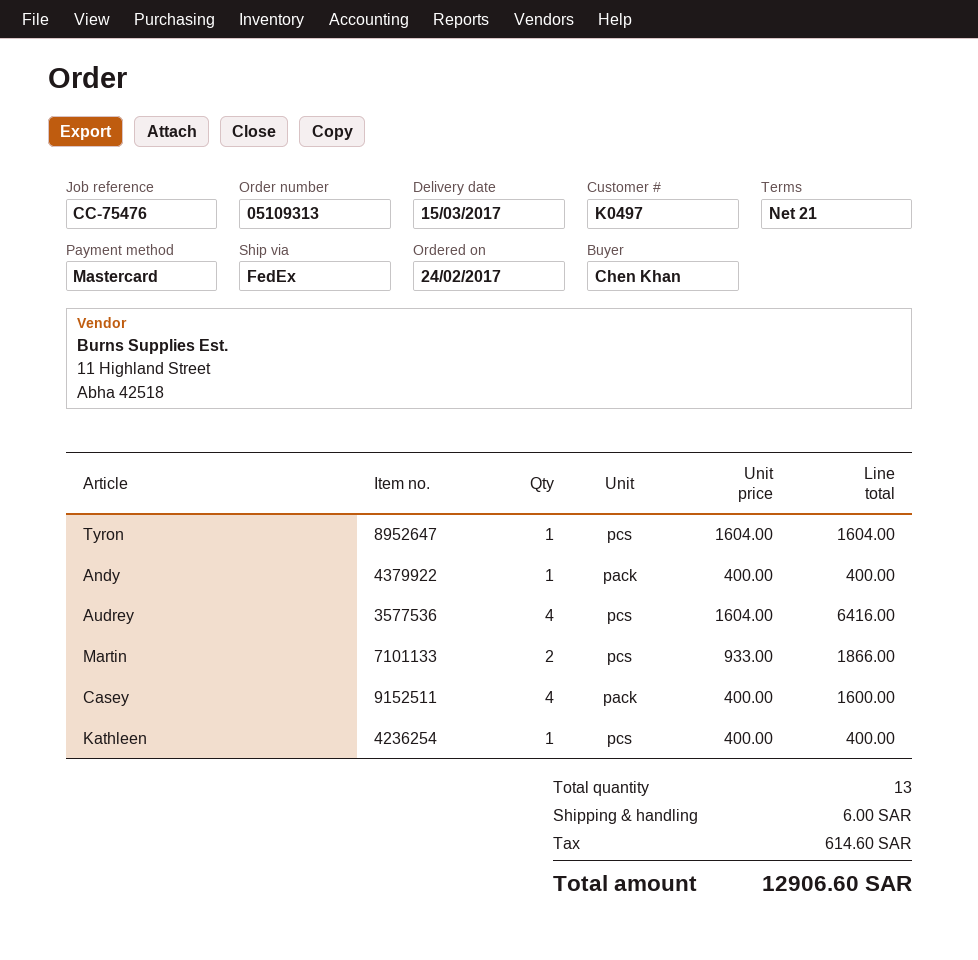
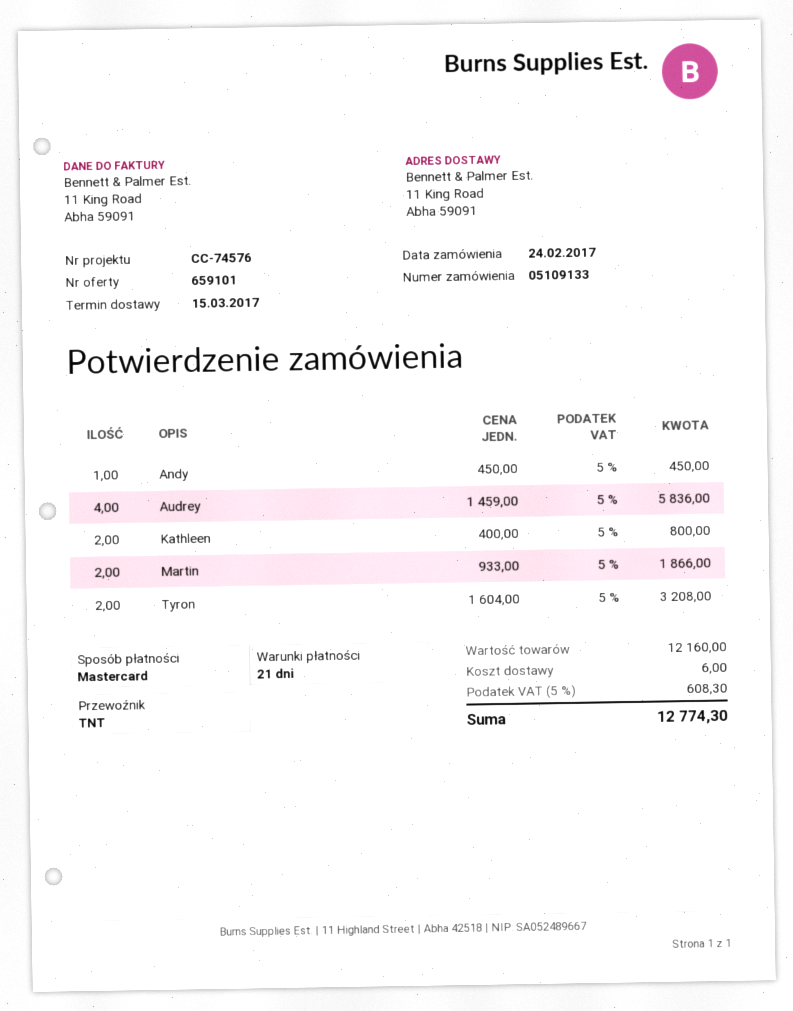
order number: 05109313 -> 05109133
reference: CC-75476 -> CC-74576
shipping method: FedEx -> TNT
Tyron: 1 x 1604.00 = 1604.00 -> 2 x 1604.00 = 3208.00
Andy: 1 x 400.00 = 400.00 -> 1 x 450.00 = 450.00
Audrey: 4 x 1604.00 = 6416.00 -> 4 x 1459.00 = 5836.00
Casey: 4 x 400.00 = 1600.00 -> none
Kathleen: 1 x 400.00 = 400.00 -> 2 x 400.00 = 800.00
tax: 614.60 -> 608.30
total: 12906.60 -> 12774.30

